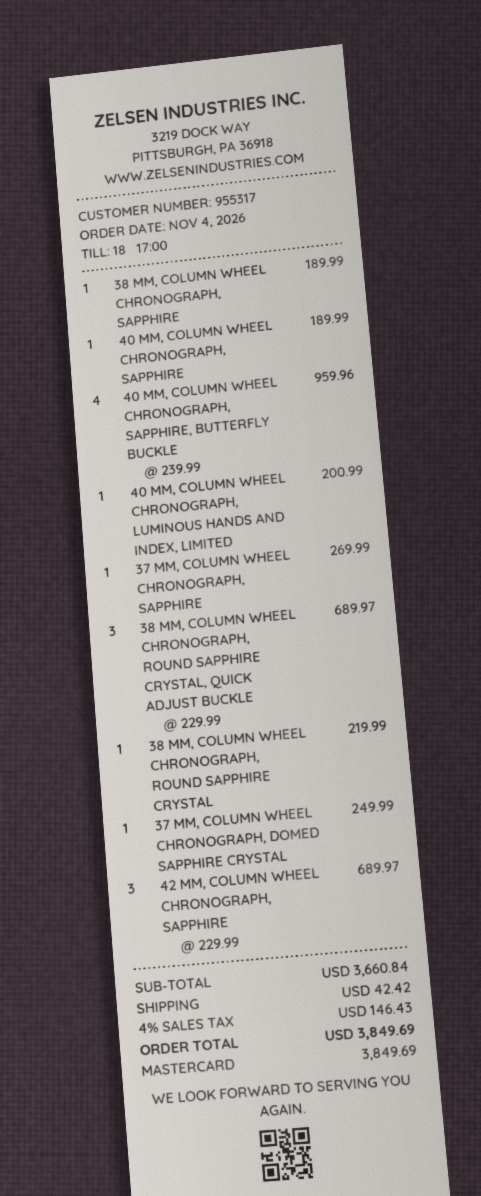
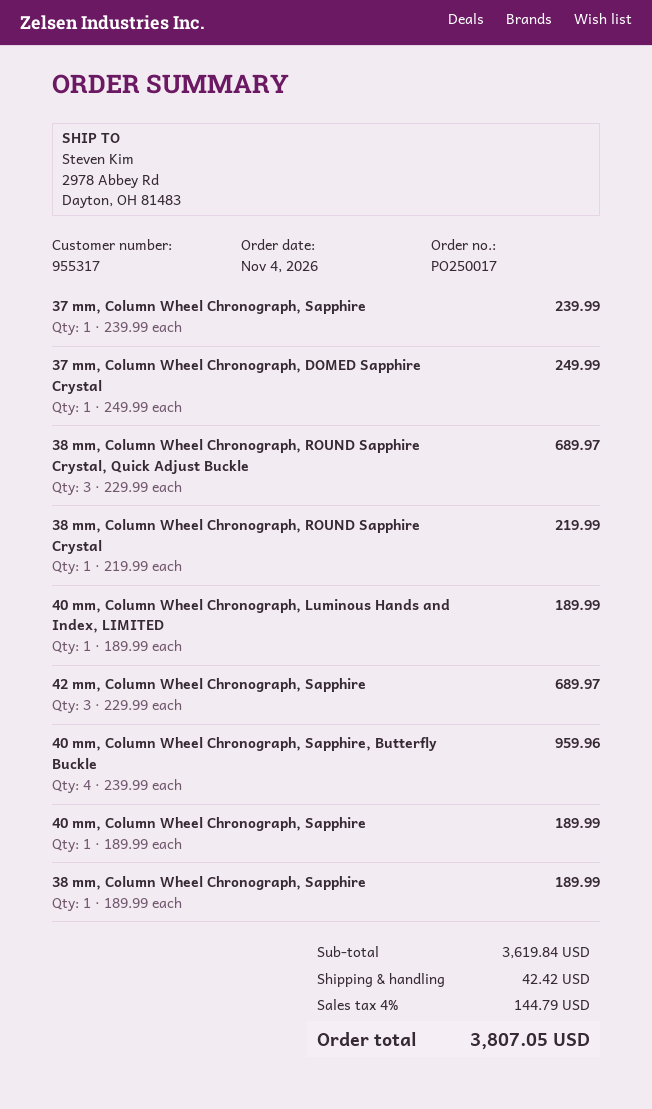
40 MM, COLUMN WHEEL CHRONOGRAPH, LUMINOUS HANDS AND INDEX, LIMITED: 1 x 200.99 = 200.99 -> 1 x 189.99 = 189.99
37 MM, COLUMN WHEEL CHRONOGRAPH, SAPPHIRE: 1 x 269.99 = 269.99 -> 1 x 239.99 = 239.99
subtotal: 3660.84 -> 3619.84
tax: 4% = 146.43 -> 4% = 144.79
total: 3849.69 -> 3807.05

